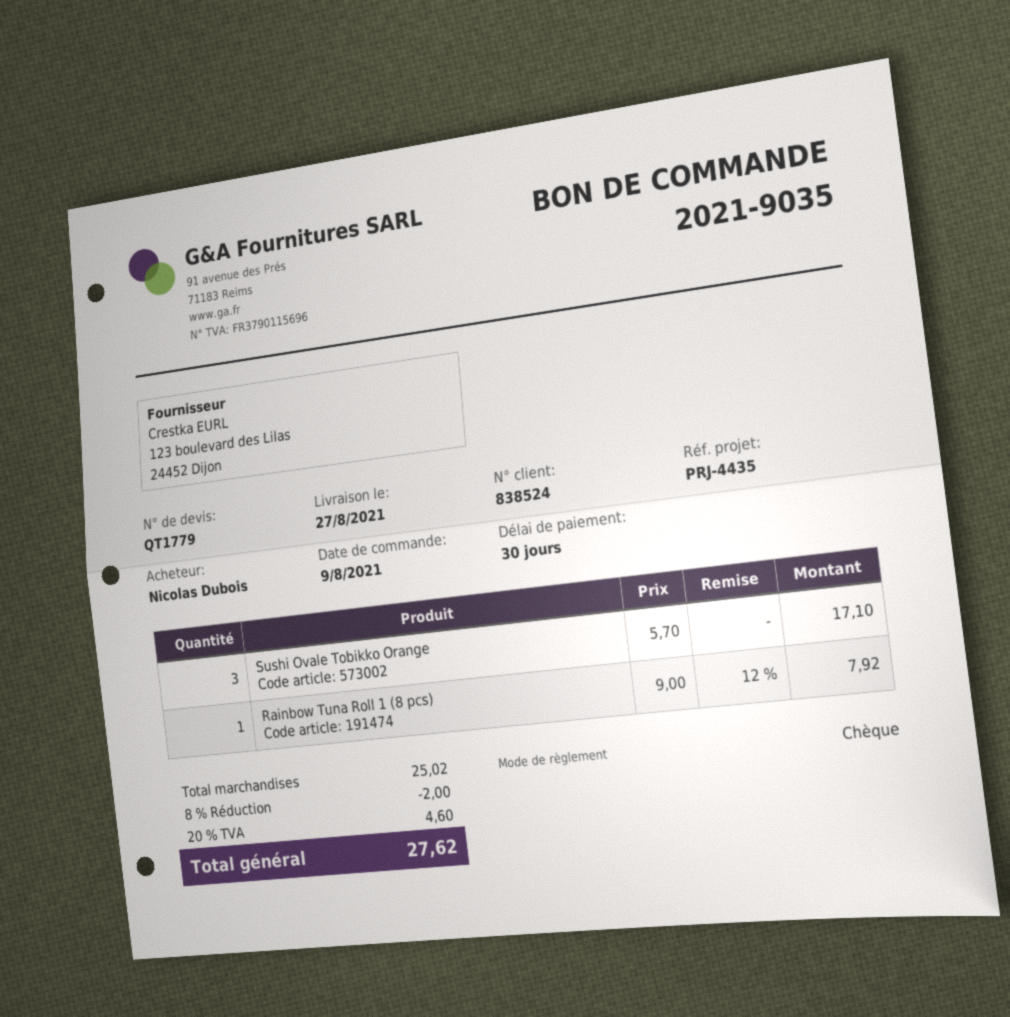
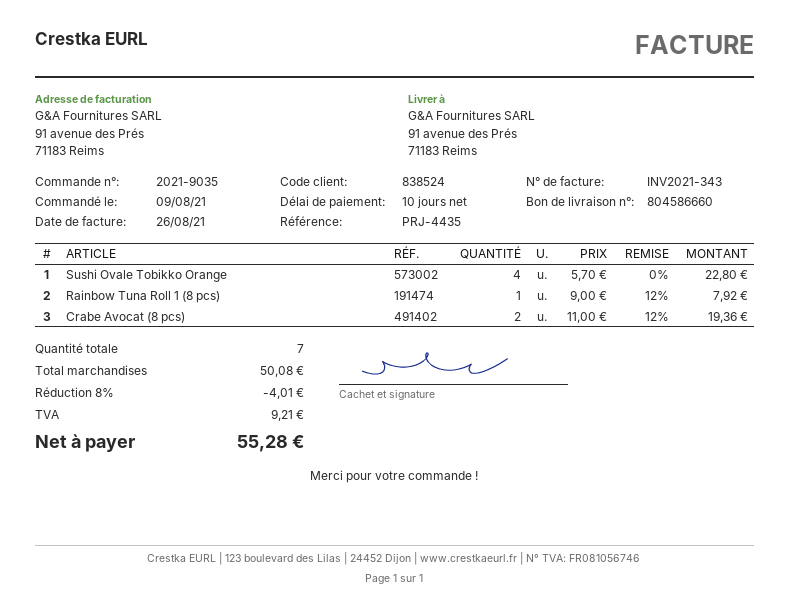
payment terms: 30 days -> 10 days
Sushi Ovale Tobikko Orange: 3 x 5.70 = 17.10 -> 4 x 5.70 = 22.80
Crabe Avocat (8 pcs): none -> 2 x 11.00 - 12% = 19.36
subtotal: 25.02 -> 50.08
discount: 8% = 2.00 -> 8% = 4.01
tax: 4.60 -> 9.21
total: 27.62 -> 55.28

